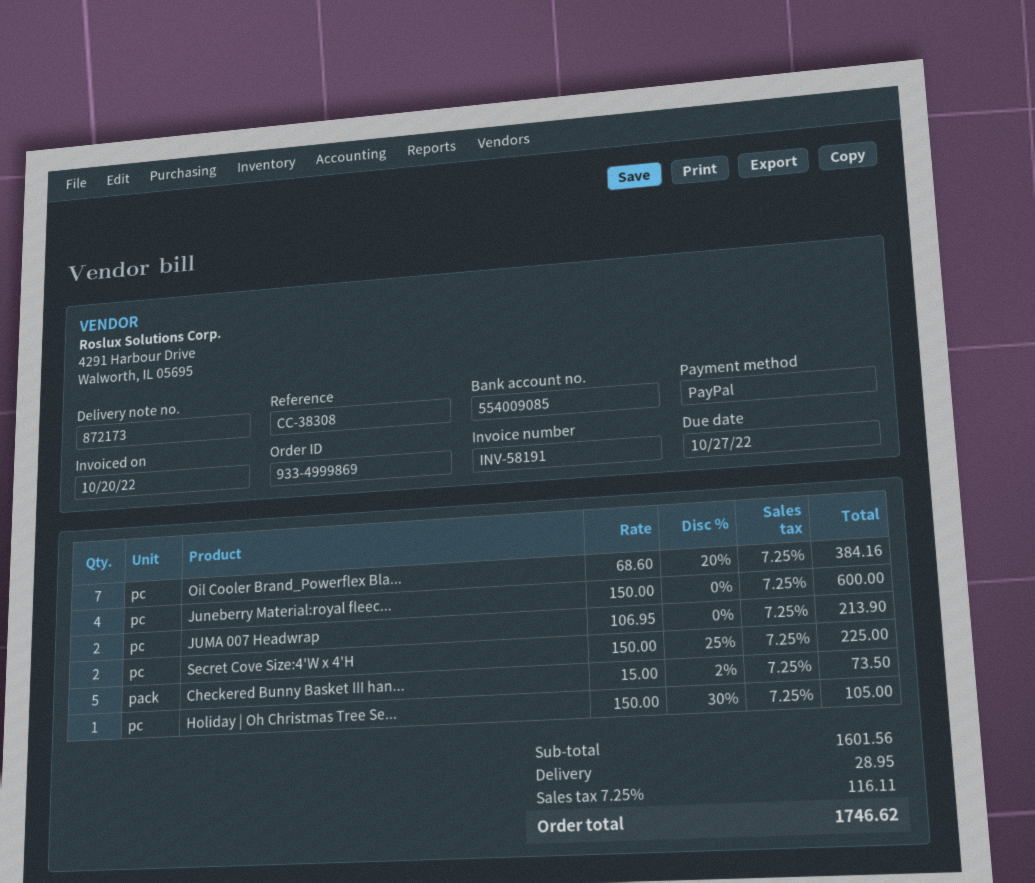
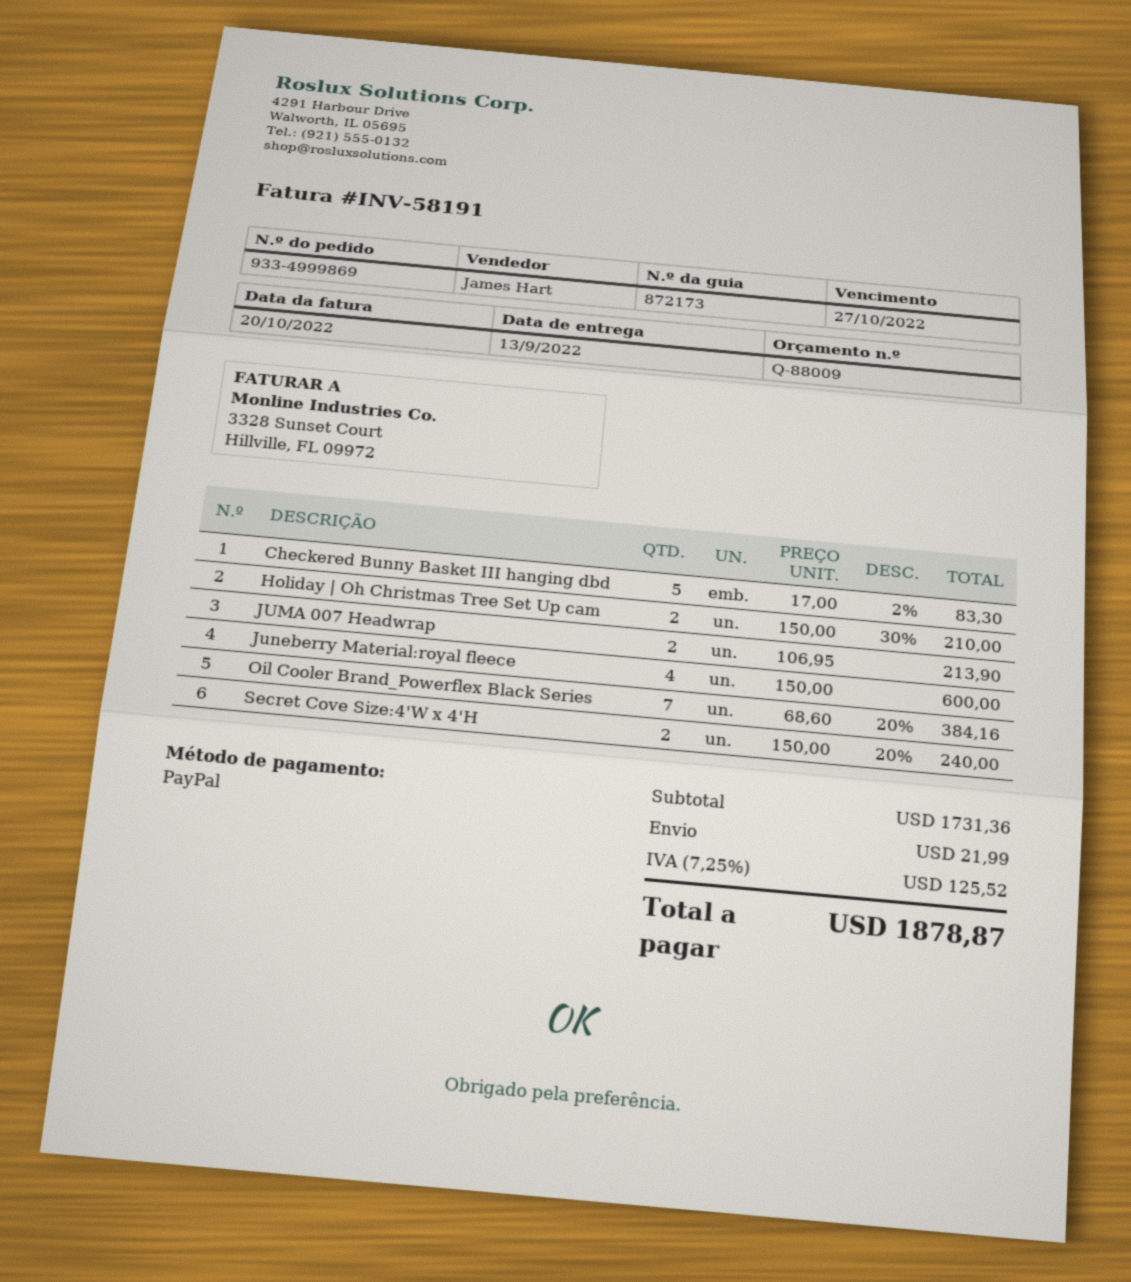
Secret Cove Size:4'W x 4'H: 2 x 150.00 - 25% = 225.00 -> 2 x 150.00 - 20% = 240.00
Checkered Bunny Basket III han...: 5 x 15.00 - 2% = 73.50 -> 5 x 17.00 - 2% = 83.30
Holiday | Oh Christmas Tree Se...: 1 x 150.00 - 30% = 105.00 -> 2 x 150.00 - 30% = 210.00
subtotal: 1601.56 -> 1731.36
shipping: 28.95 -> 21.99
tax: 7.25% = 116.11 -> 7.25% = 125.52
total: 1746.62 -> 1878.87

